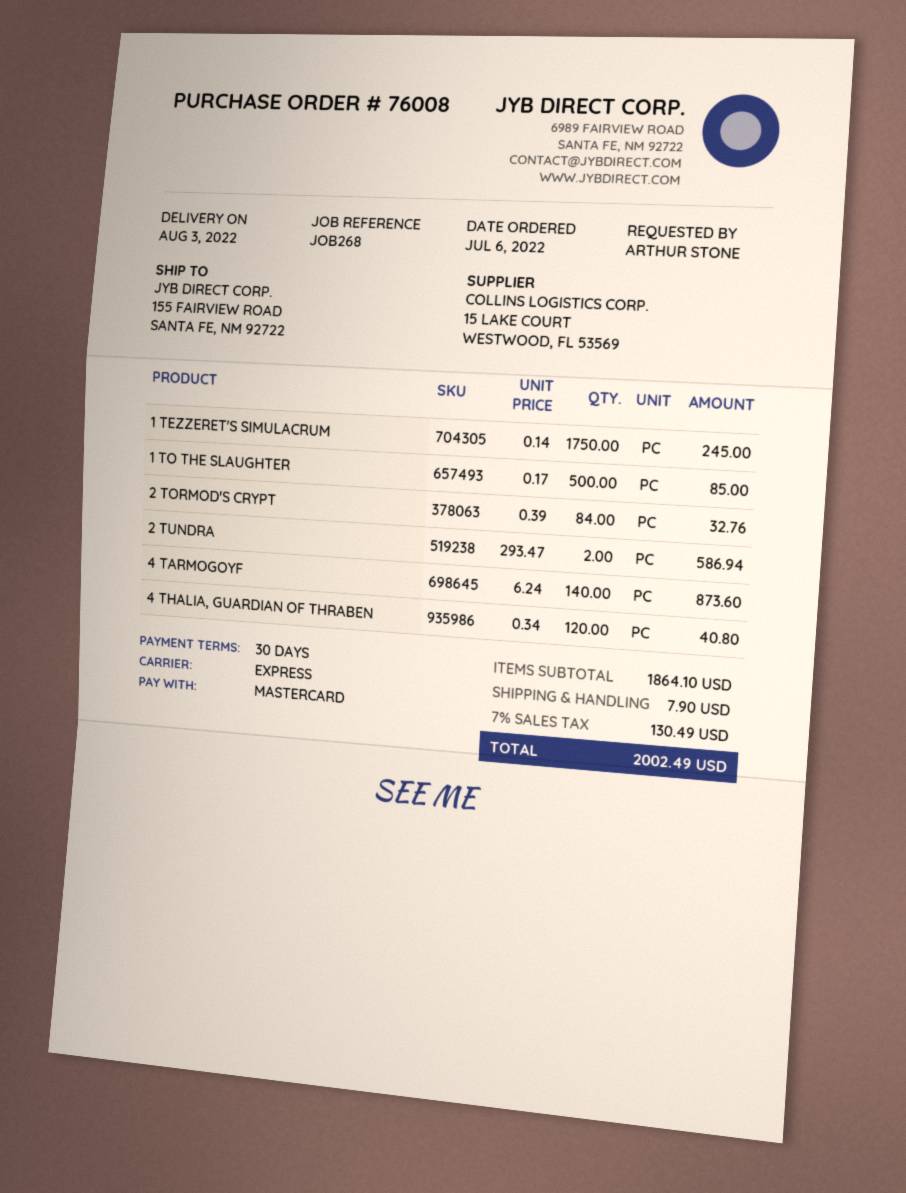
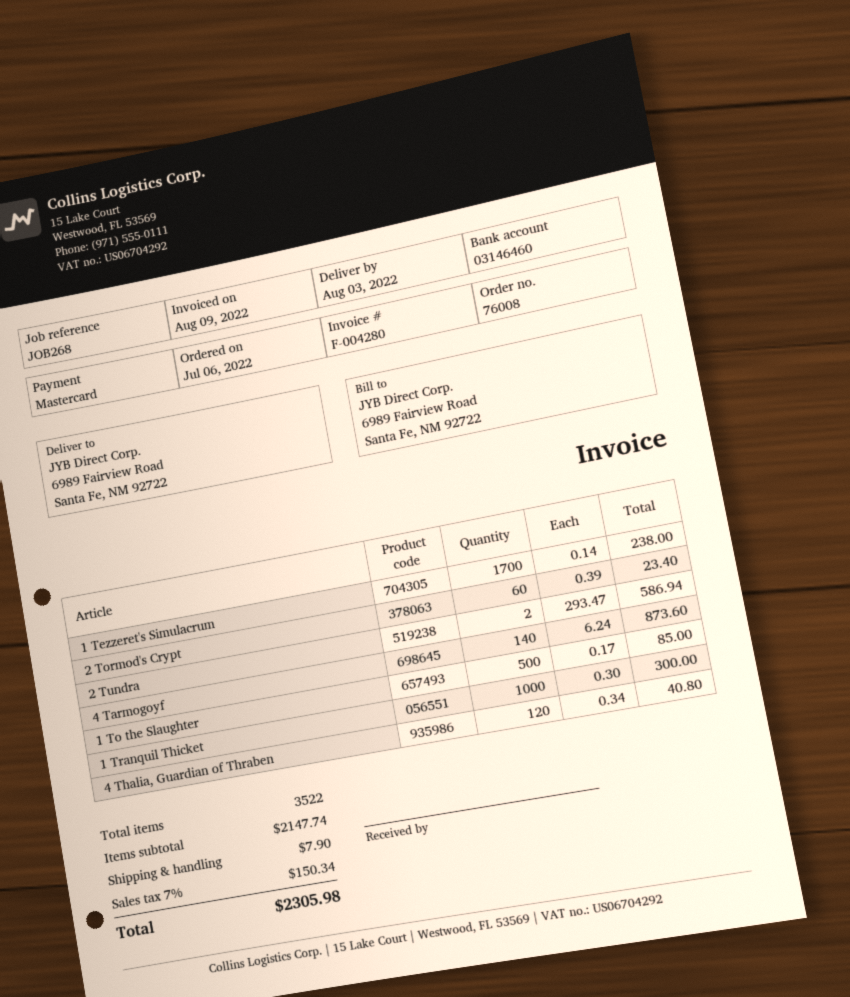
ship to: 155 FAIRVIEW ROAD, SANTA FE, NM 92722 -> 6989 Fairview Road, Santa Fe, NM 92722
1 TEZZERET'S SIMULACRUM: 1750 x 0.14 = 245.00 -> 1700 x 0.14 = 238.00
2 TORMOD'S CRYPT: 84 x 0.39 = 32.76 -> 60 x 0.39 = 23.40
1 Tranquil Thicket: none -> 1000 x 0.30 = 300.00
subtotal: 1864.10 -> 2147.74
tax: 7% = 130.49 -> 7% = 150.34
total: 2002.49 -> 2305.98

